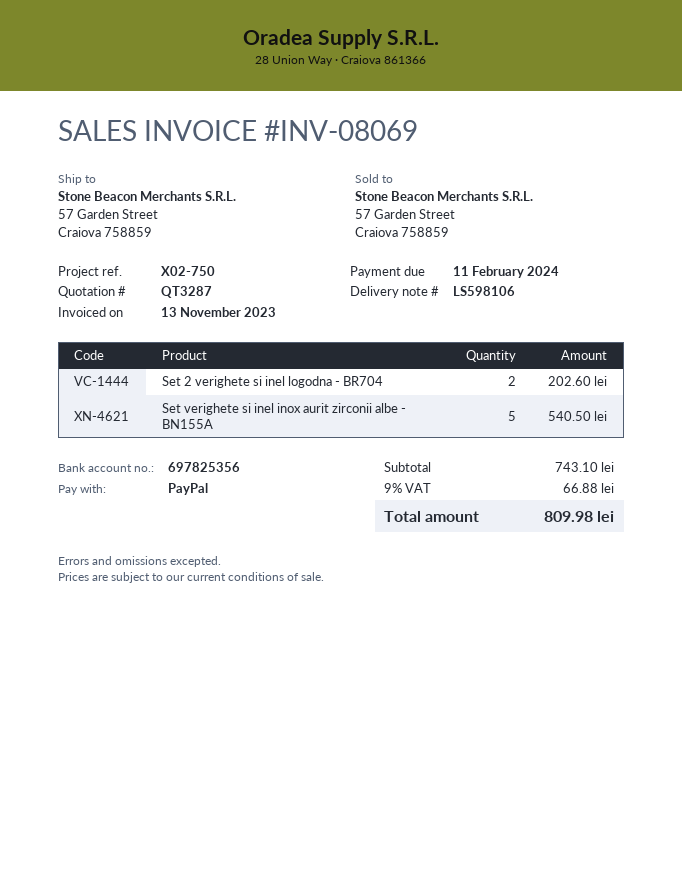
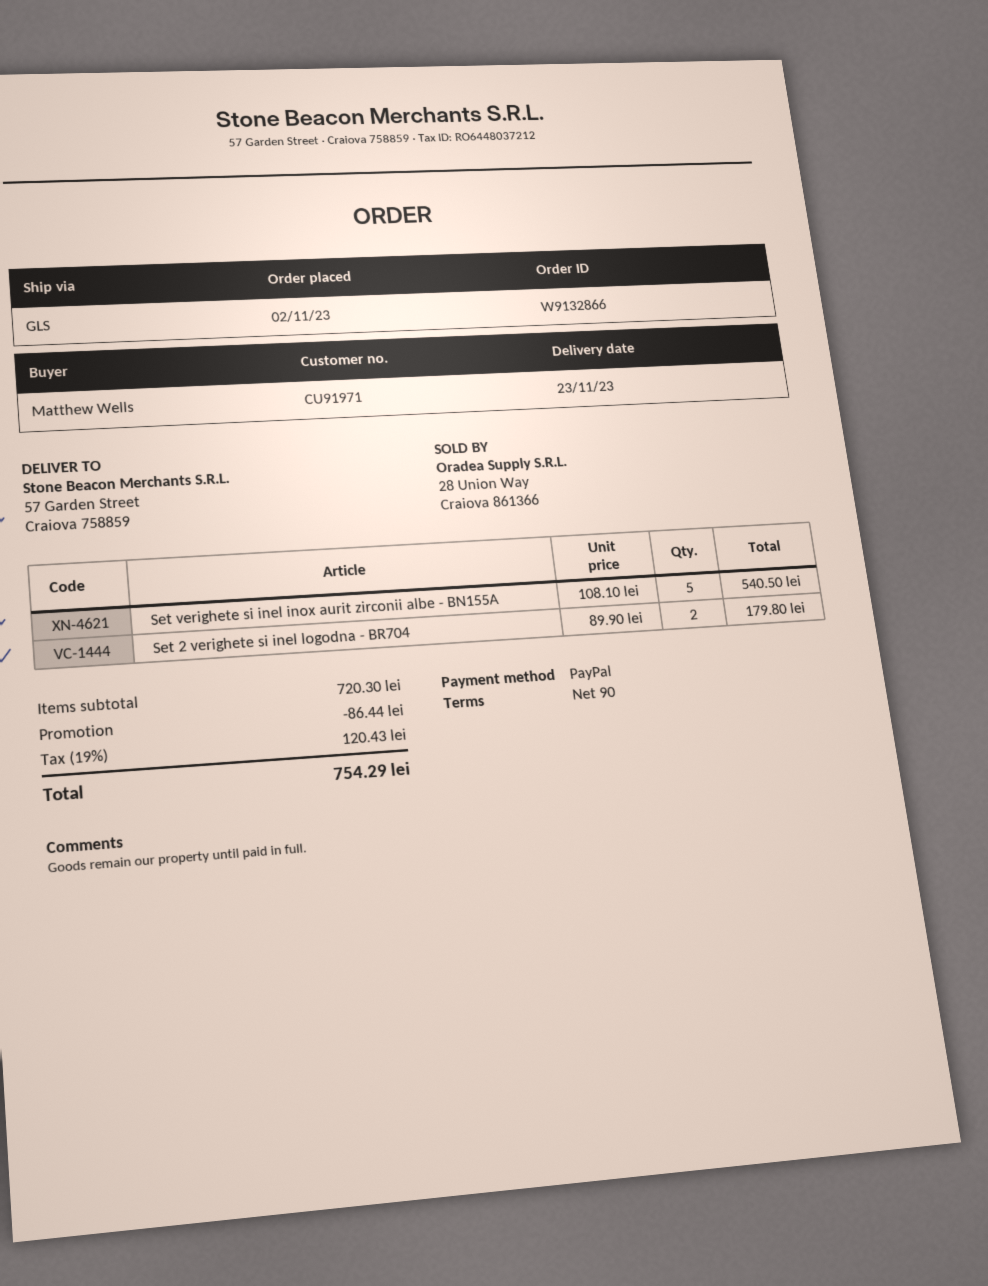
Set 2 verighete si inel logodna - BR704: 2 for 202.60 -> 2 for 179.80
subtotal: 743.10 -> 720.30
discount: none -> 86.44
tax: 9% = 66.88 -> 19% = 120.43
total: 809.98 -> 754.29

